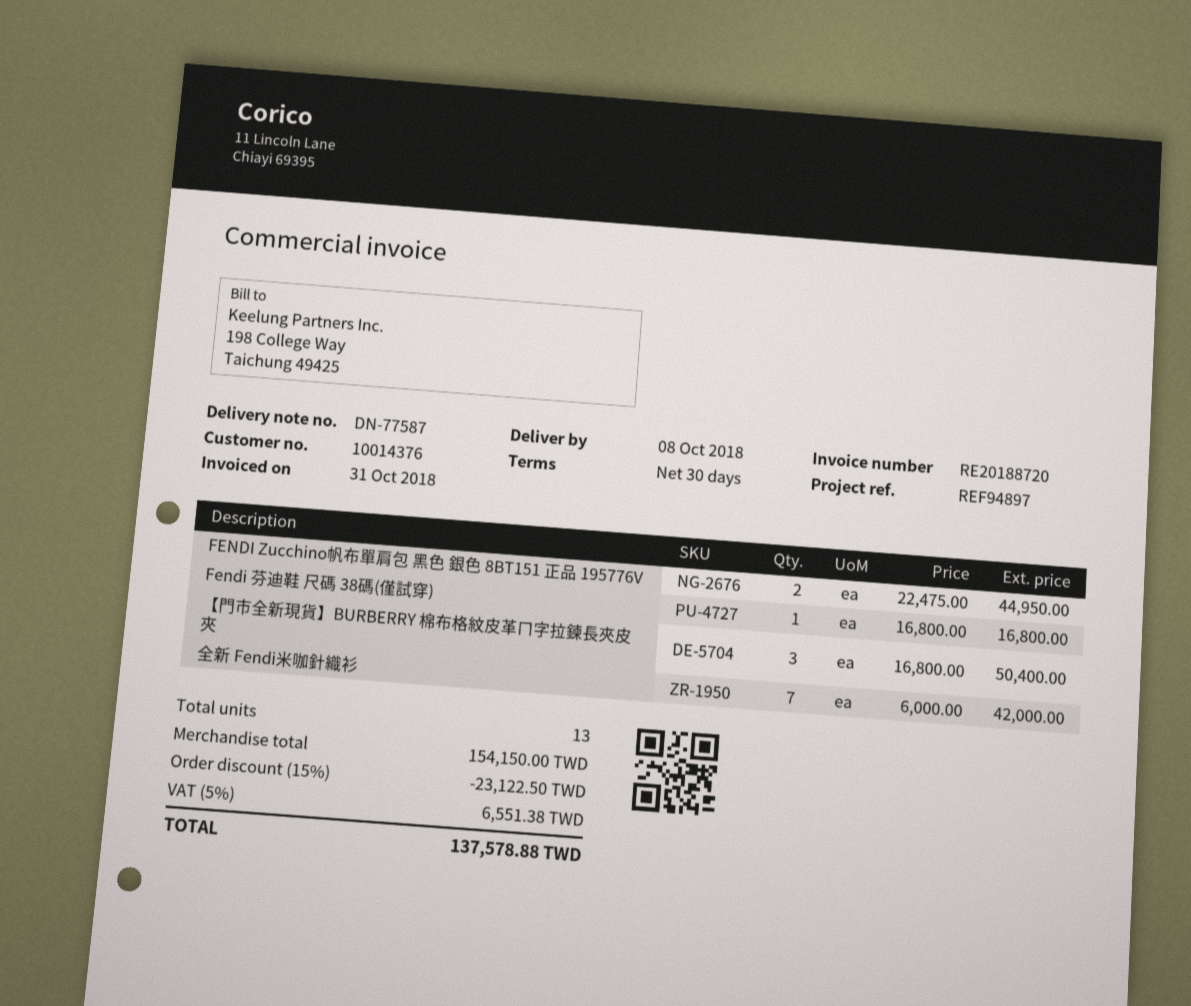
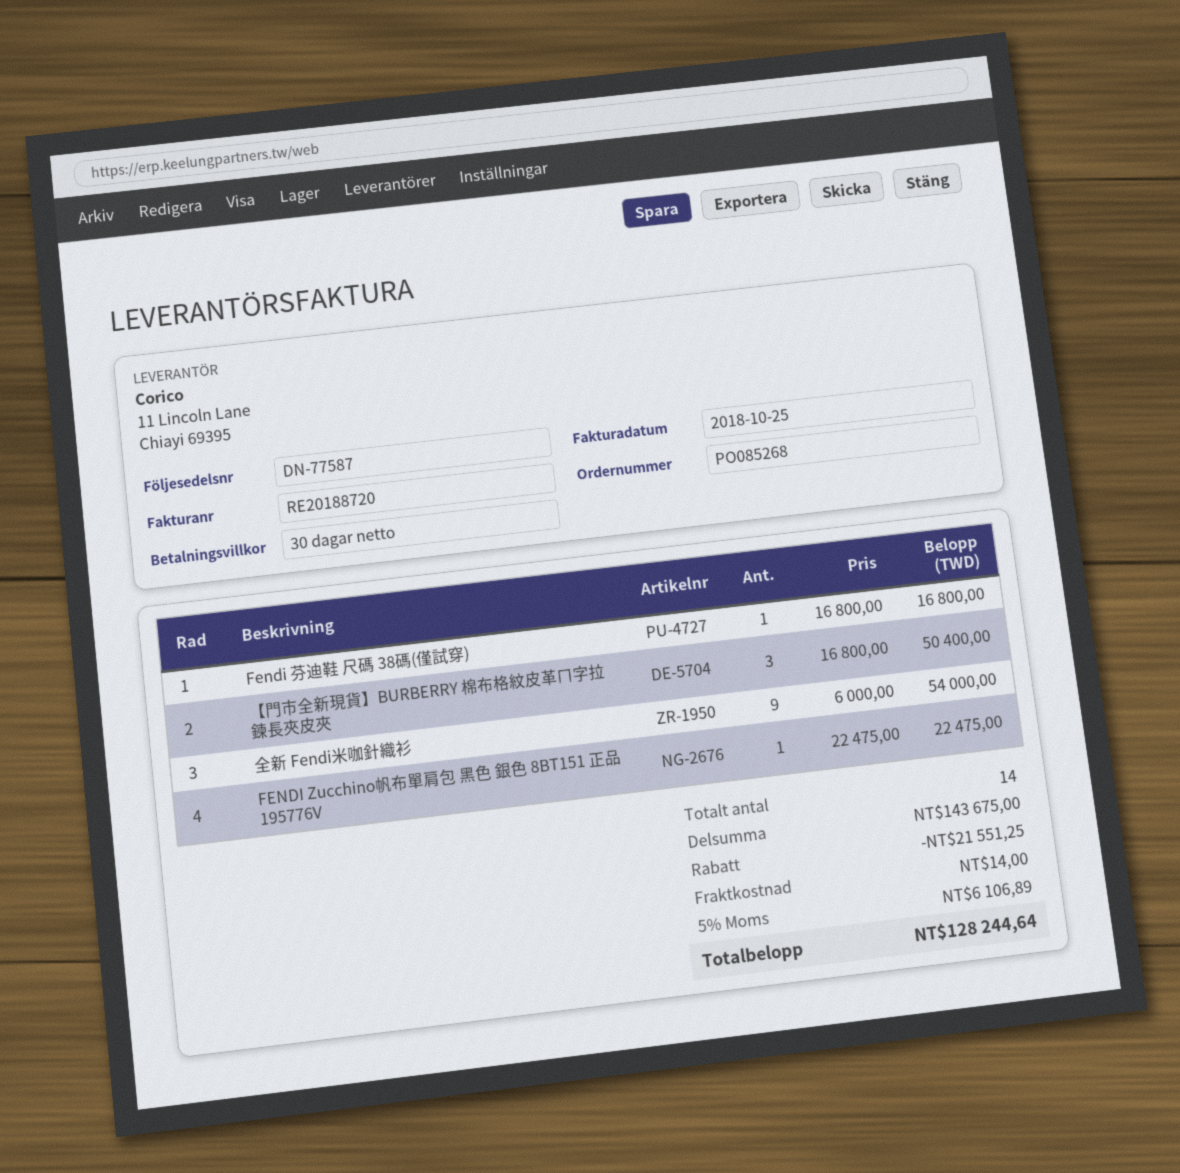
invoice date: 2018-10-31 -> 2018-10-25
FENDI Zucchino帆布單肩包 黑色 銀色 8BT151 正品 195776V: 2 x 22475.00 = 44950.00 -> 1 x 22475.00 = 22475.00
全新 Fendi米咖針織衫: 7 x 6000.00 = 42000.00 -> 9 x 6000.00 = 54000.00
total quantity: 13 -> 14
subtotal: 154150.00 -> 143675.00
discount: 23122.50 -> 21551.25
shipping: none -> 14.00
tax: 5% = 6551.38 -> 5% = 6106.89
total: 137578.88 -> 128244.64

